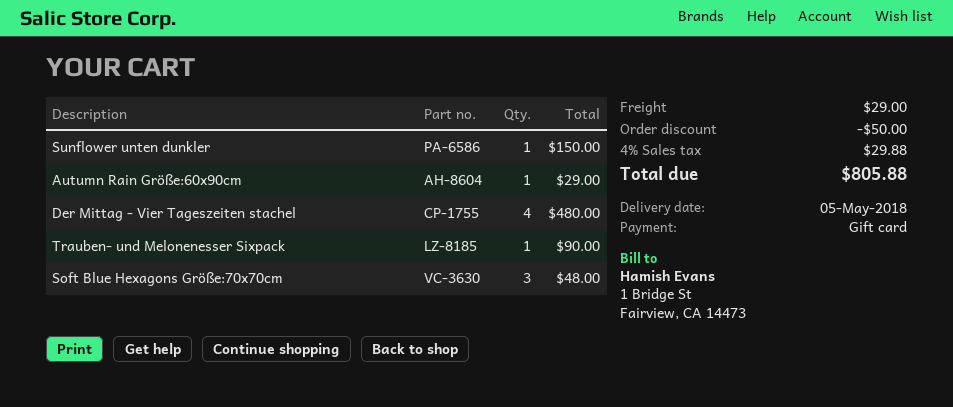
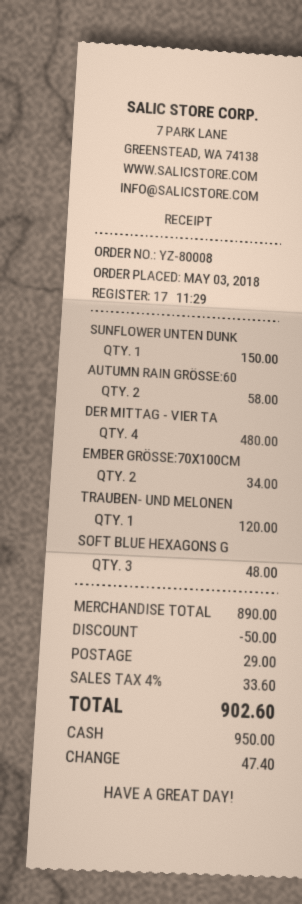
payment method: gift card -> cash
Autumn Rain Größe:60x90cm: 1 for 29.00 -> 2 for 58.00
Trauben- und Melonenesser Sixpack: 1 for 90.00 -> 1 for 120.00
EMBER GRÖSSE:70X100CM: none -> 2 for 34.00
tax: 4% = 29.88 -> 4% = 33.60
total: 805.88 -> 902.60

